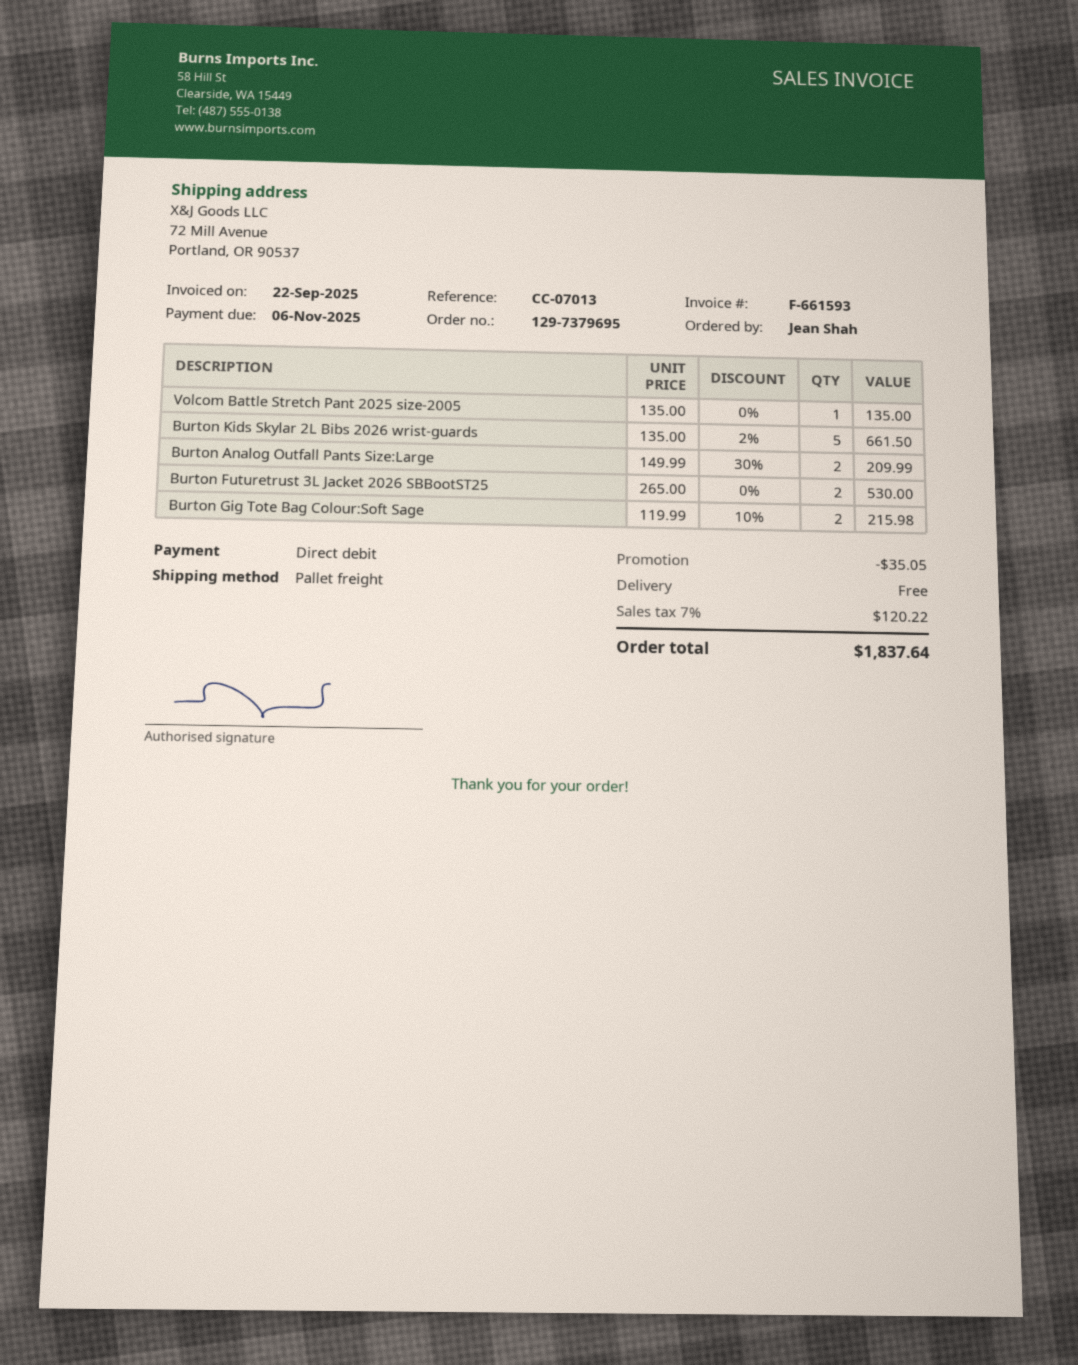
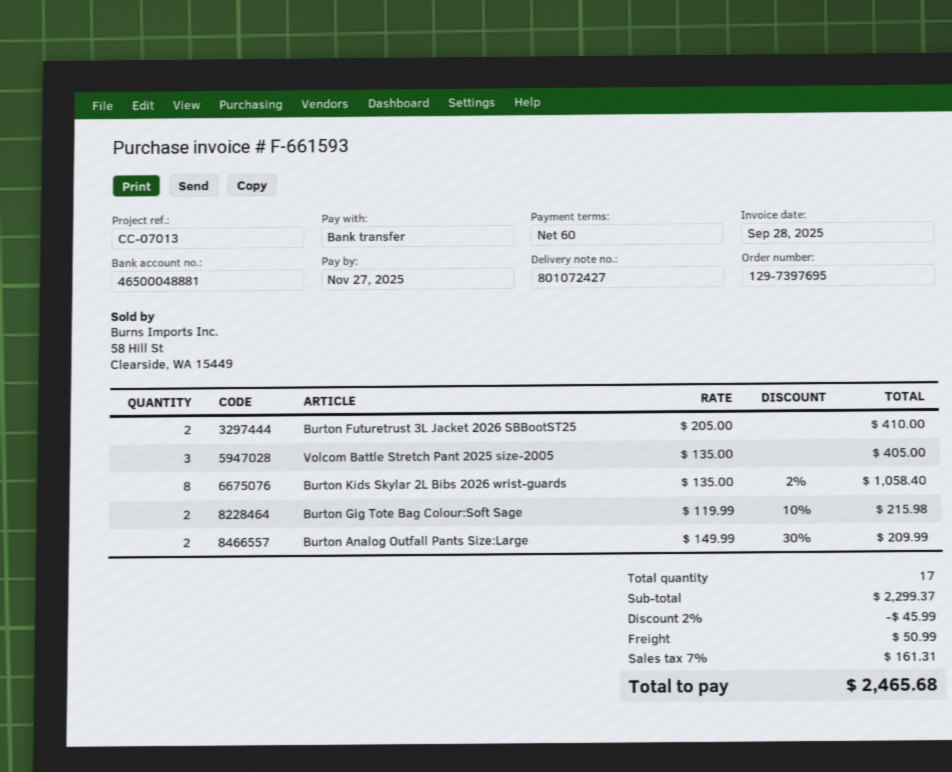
order number: 129-7379695 -> 129-7397695
invoice date: 2025-09-22 -> 2025-09-28
due date: 2025-11-06 -> 2025-11-27
payment method: direct debit -> bank transfer
Volcom Battle Stretch Pant 2025 size-2005: 1 x 135.00 = 135.00 -> 3 x 135.00 = 405.00
Burton Kids Skylar 2L Bibs 2026 wrist-guards: 5 x 135.00 - 2% = 661.50 -> 8 x 135.00 - 2% = 1058.40
Burton Futuretrust 3L Jacket 2026 SBBootST25: 2 x 265.00 = 530.00 -> 2 x 205.00 = 410.00
discount: 35.05 -> 45.99
shipping: 0.00 -> 50.99
tax: 7% = 120.22 -> 7% = 161.31
total: 1837.64 -> 2465.68

